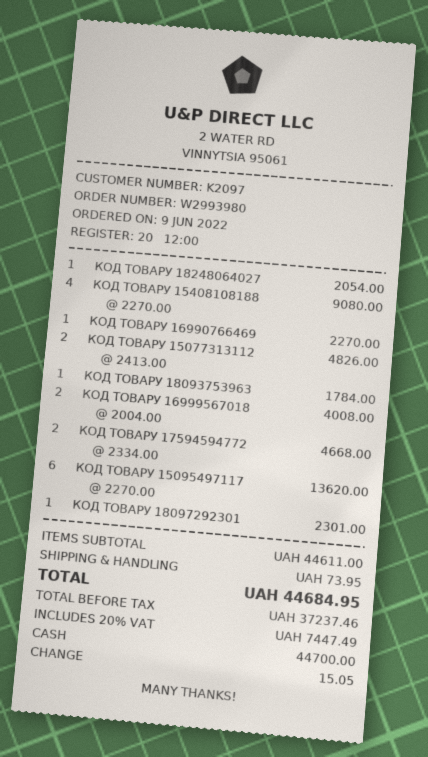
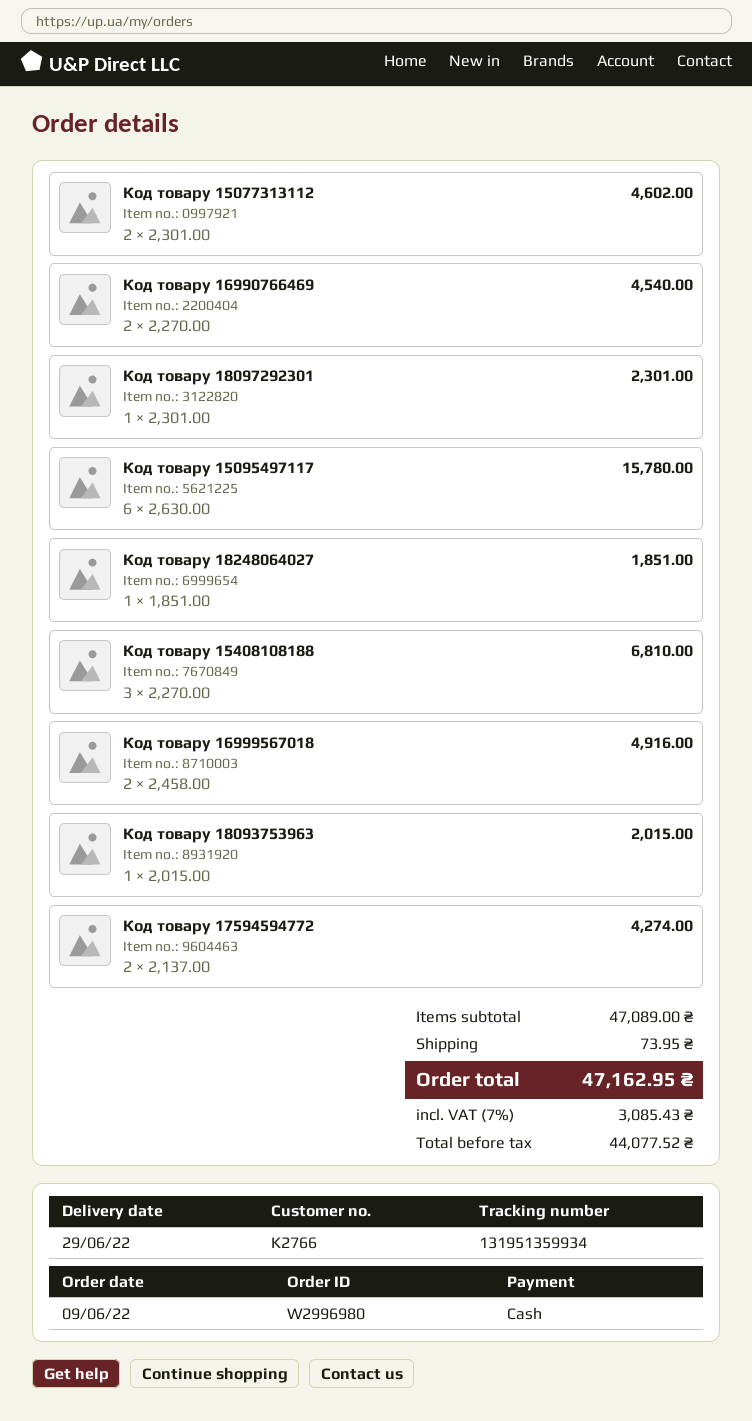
order number: W2993980 -> W2996980
customer number: K2097 -> K2766
КОД ТОВАРУ 18248064027: 1 x 2054.00 = 2054.00 -> 1 x 1851.00 = 1851.00
КОД ТОВАРУ 15408108188: 4 x 2270.00 = 9080.00 -> 3 x 2270.00 = 6810.00
КОД ТОВАРУ 16990766469: 1 x 2270.00 = 2270.00 -> 2 x 2270.00 = 4540.00
КОД ТОВАРУ 15077313112: 2 x 2413.00 = 4826.00 -> 2 x 2301.00 = 4602.00
КОД ТОВАРУ 18093753963: 1 x 1784.00 = 1784.00 -> 1 x 2015.00 = 2015.00
КОД ТОВАРУ 16999567018: 2 x 2004.00 = 4008.00 -> 2 x 2458.00 = 4916.00
КОД ТОВАРУ 17594594772: 2 x 2334.00 = 4668.00 -> 2 x 2137.00 = 4274.00
КОД ТОВАРУ 15095497117: 6 x 2270.00 = 13620.00 -> 6 x 2630.00 = 15780.00
subtotal: 44611.00 -> 47089.00
net: 37237.46 -> 44077.52
tax: 20% = 7447.49 -> 7% = 3085.43
total: 44684.95 -> 47162.95

